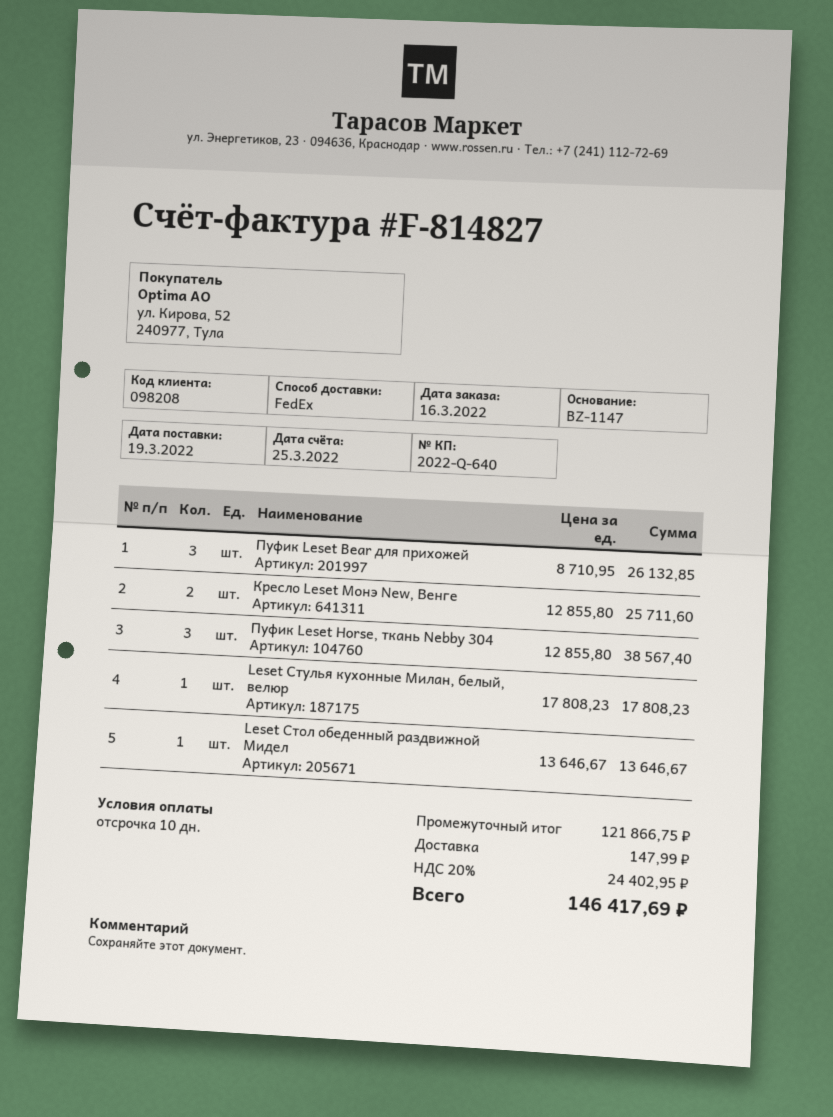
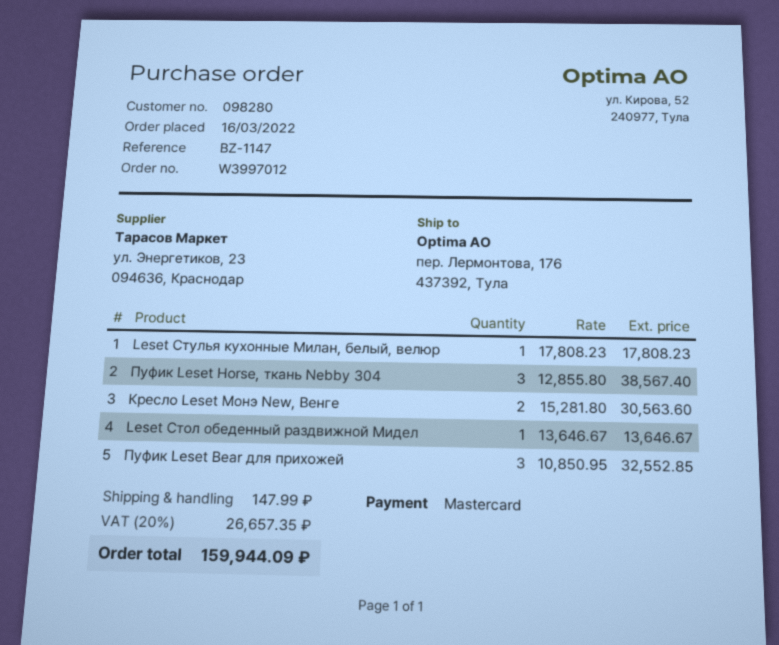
customer number: 098208 -> 098280
Пуфик Leset Bear для прихожей: 3 x 8710.95 = 26132.85 -> 3 x 10850.95 = 32552.85
Кресло Leset Монэ New, Венге: 2 x 12855.80 = 25711.60 -> 2 x 15281.80 = 30563.60
tax: 20% = 24402.95 -> 20% = 26657.35
total: 146417.69 -> 159944.09

